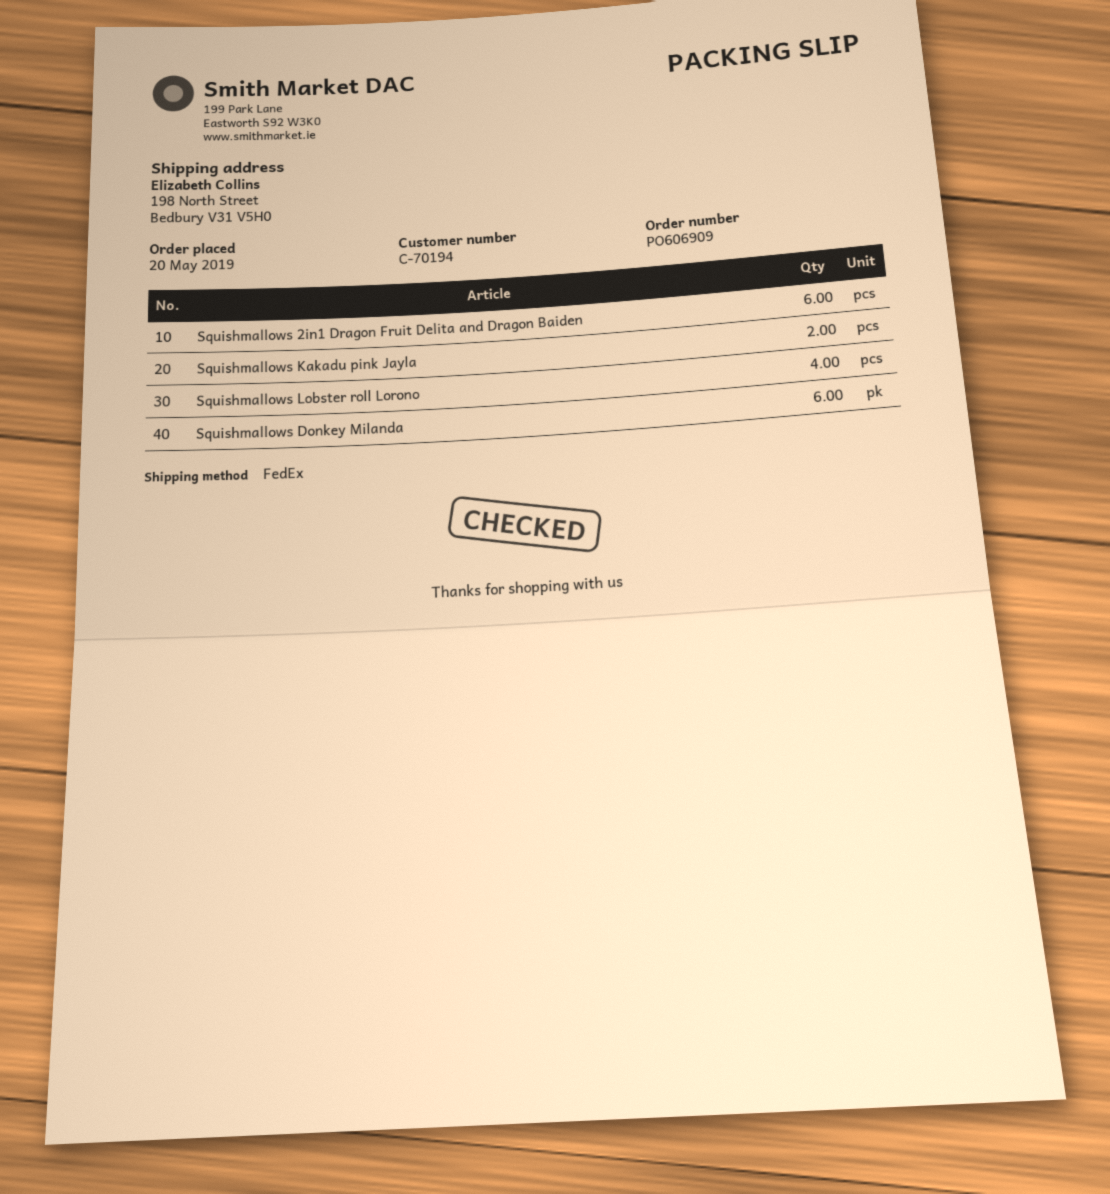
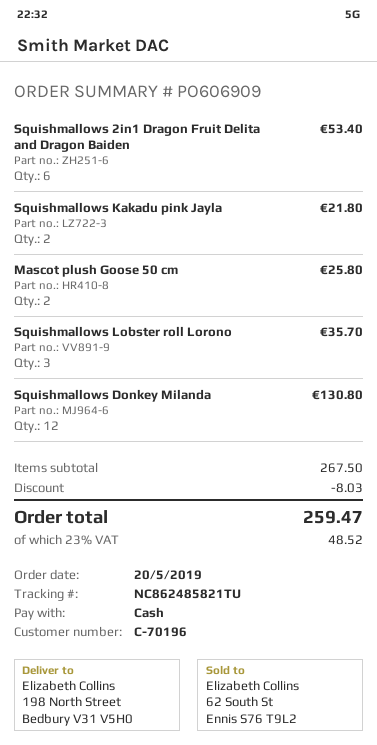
customer number: C-70194 -> C-70196
Squishmallows Lobster roll Lorono: 4 -> 3
Squishmallows Donkey Milanda: 6 -> 12
Mascot plush Goose 50 cm: none -> 2

